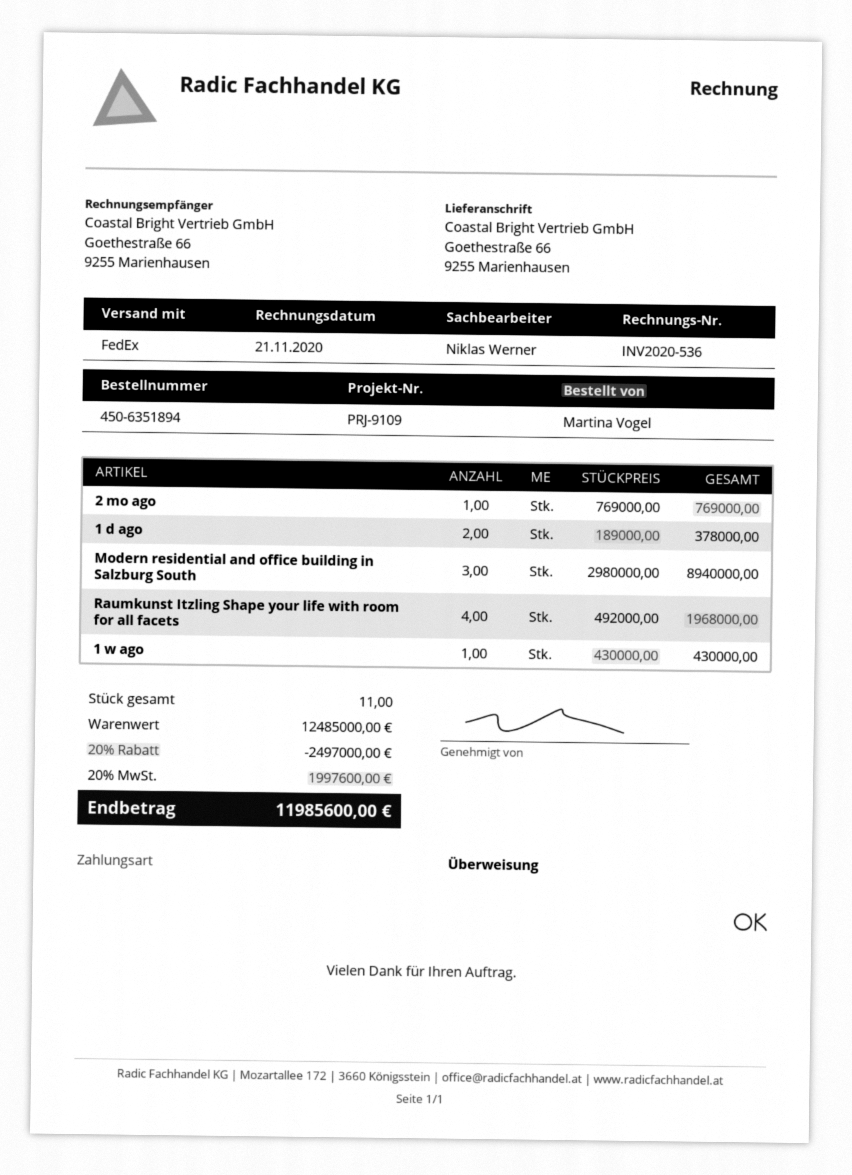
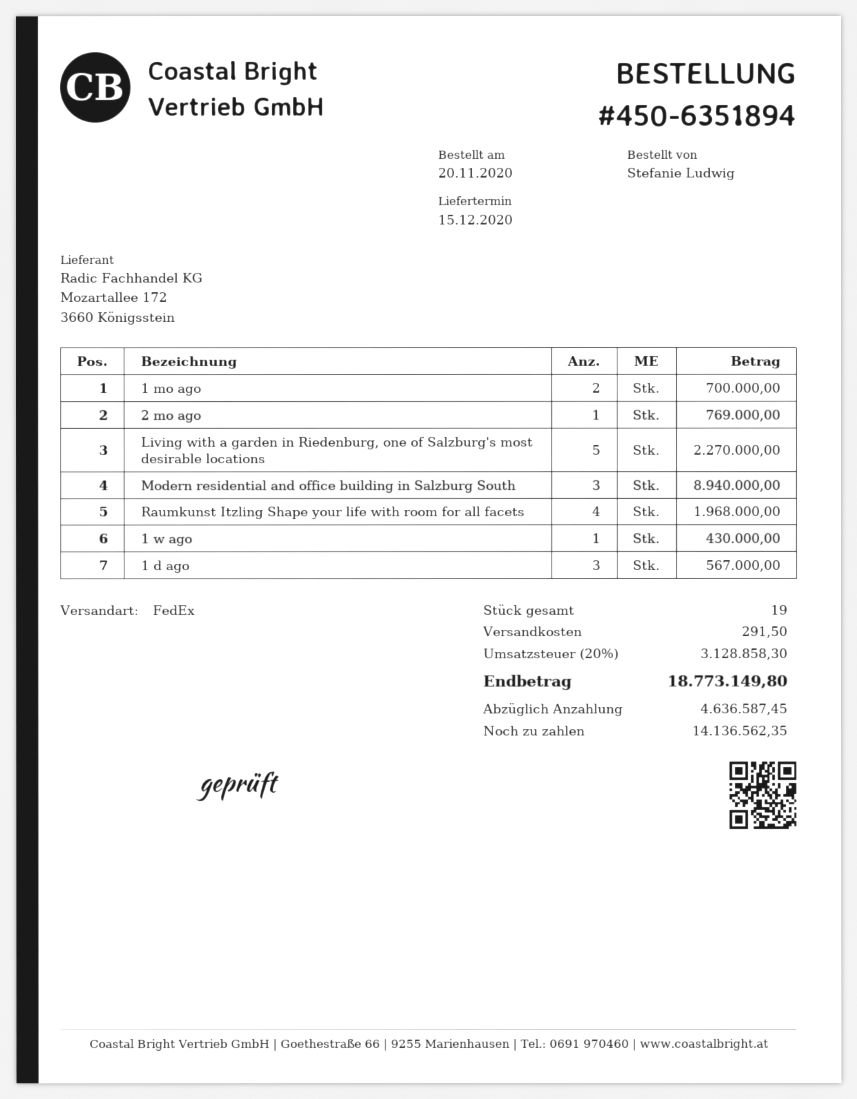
ordered by: Martina Vogel -> Stefanie Ludwig
1 d ago: 2 for 378000.00 -> 3 for 567000.00
1 mo ago: none -> 2 for 700000.00
Living with a garden in Riedenburg, one of Salzburg's most desirable locations: none -> 5 for 2270000.00
total quantity: 11 -> 19
discount: 20% = 2497000.00 -> none
shipping: none -> 291.50
tax: 20% = 1997600.00 -> 20% = 3128858.30
total: 11985600.00 -> 18773149.80

